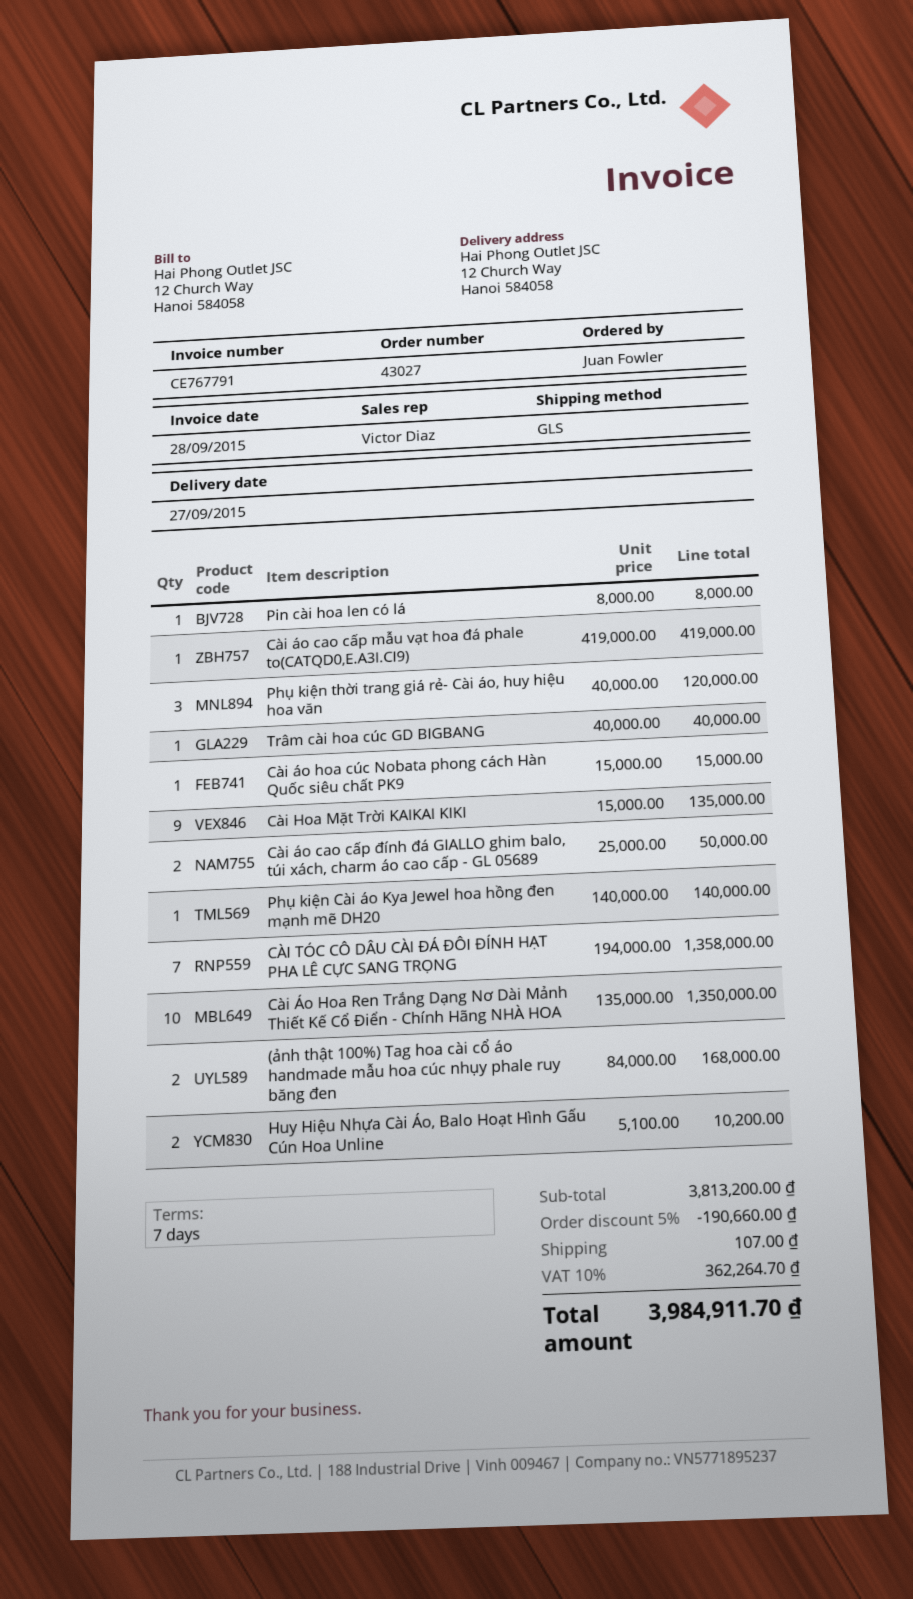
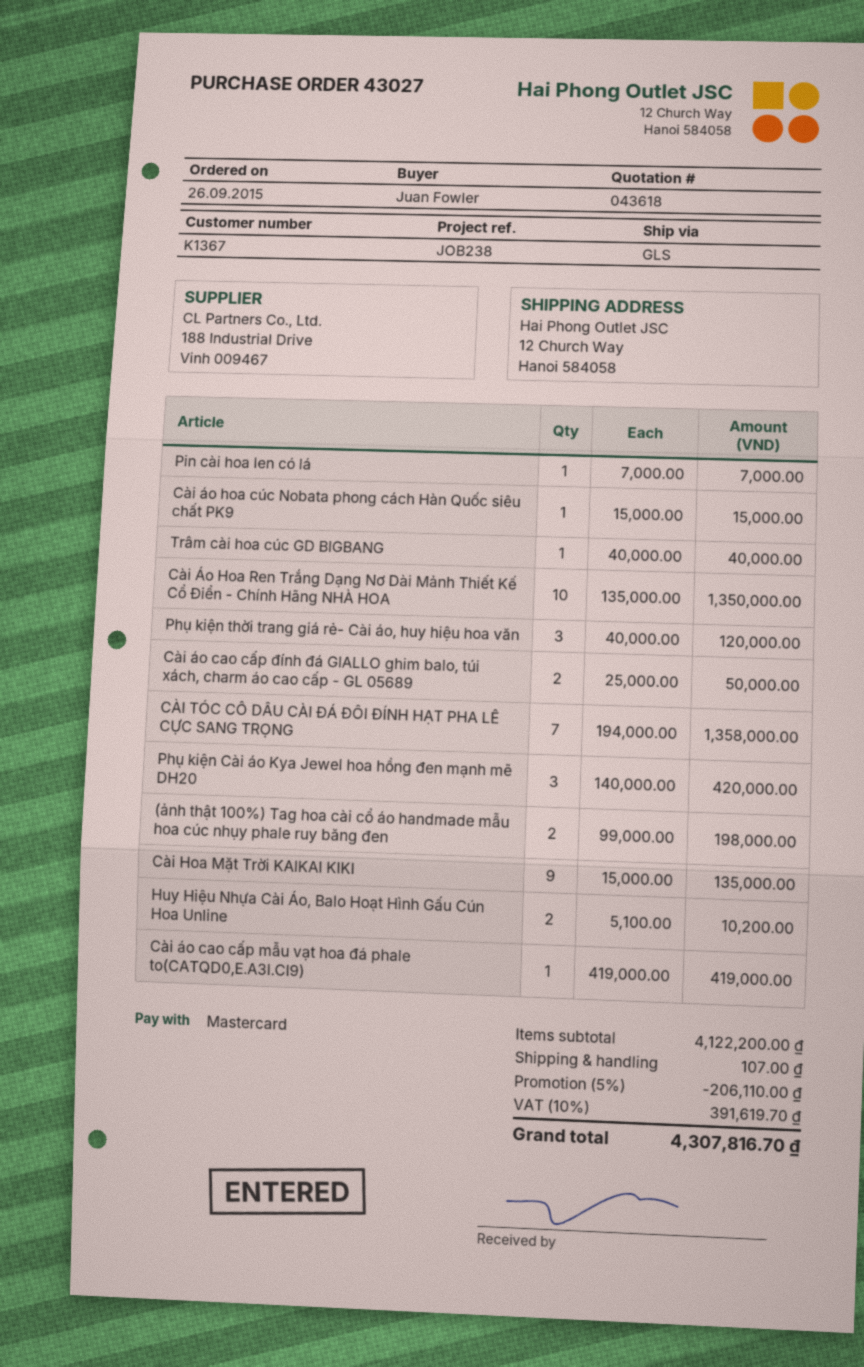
Pin cài hoa len có lá: 1 x 8000.00 = 8000.00 -> 1 x 7000.00 = 7000.00
Phụ kiện Cài áo Kya Jewel hoa hồng đen mạnh mẽ DH20: 1 x 140000.00 = 140000.00 -> 3 x 140000.00 = 420000.00
(ảnh thật 100%) Tag hoa cài cổ áo handmade mẫu hoa cúc nhụy phale ruy băng đen: 2 x 84000.00 = 168000.00 -> 2 x 99000.00 = 198000.00
subtotal: 3813200.00 -> 4122200.00
discount: 5% = 190660.00 -> 5% = 206110.00
tax: 10% = 362264.70 -> 10% = 391619.70
total: 3984911.70 -> 4307816.70

